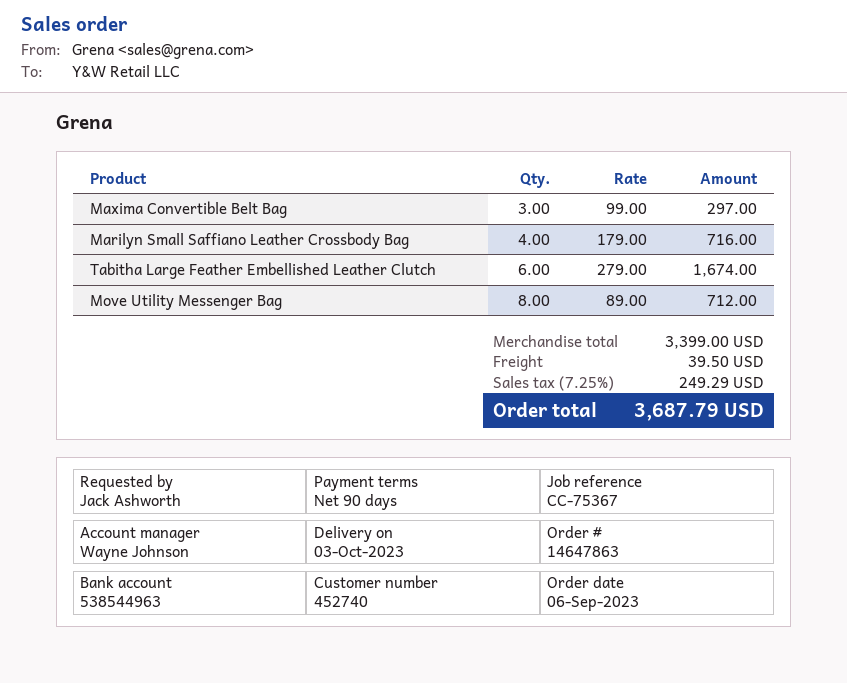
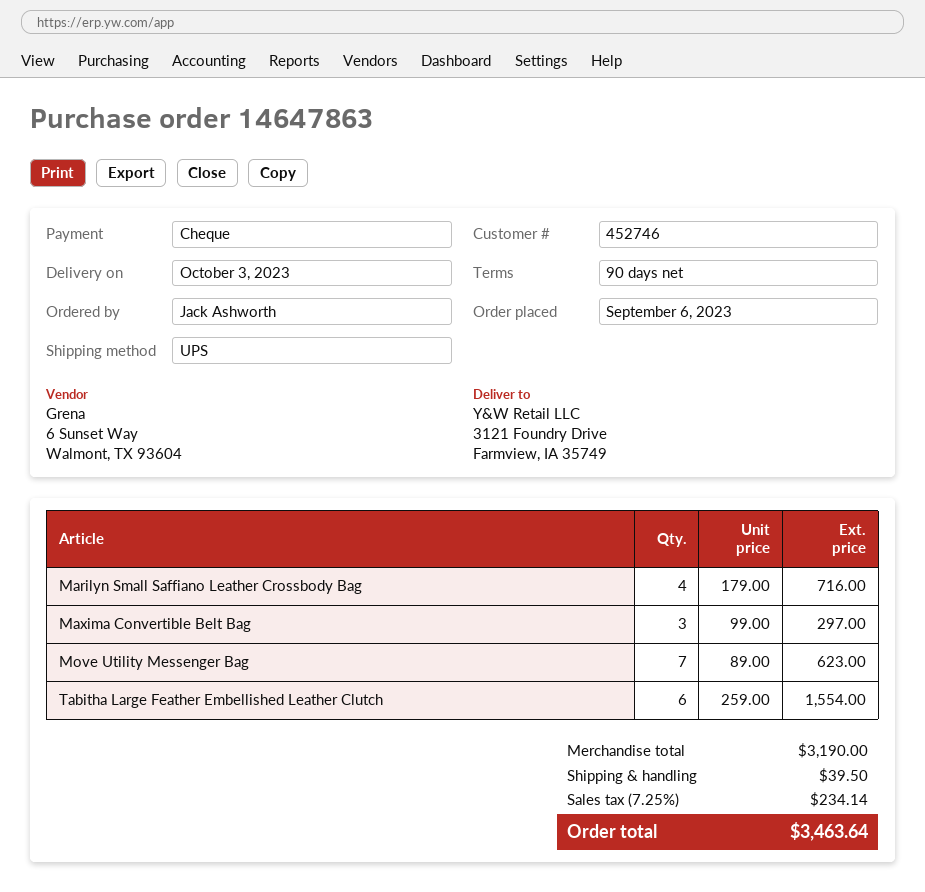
customer number: 452740 -> 452746
Tabitha Large Feather Embellished Leather Clutch: 6 x 279.00 = 1674.00 -> 6 x 259.00 = 1554.00
Move Utility Messenger Bag: 8 x 89.00 = 712.00 -> 7 x 89.00 = 623.00
subtotal: 3399.00 -> 3190.00
tax: 7.25% = 249.29 -> 7.25% = 234.14
total: 3687.79 -> 3463.64

